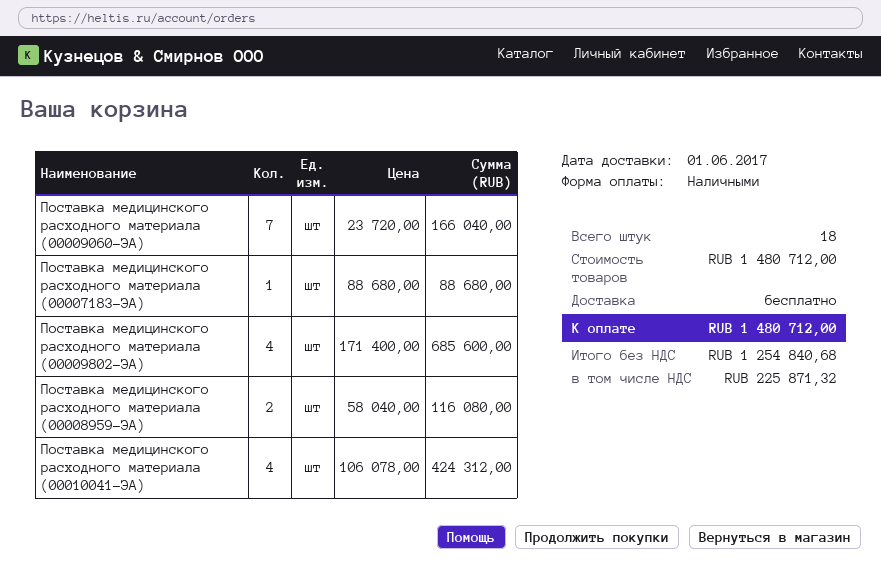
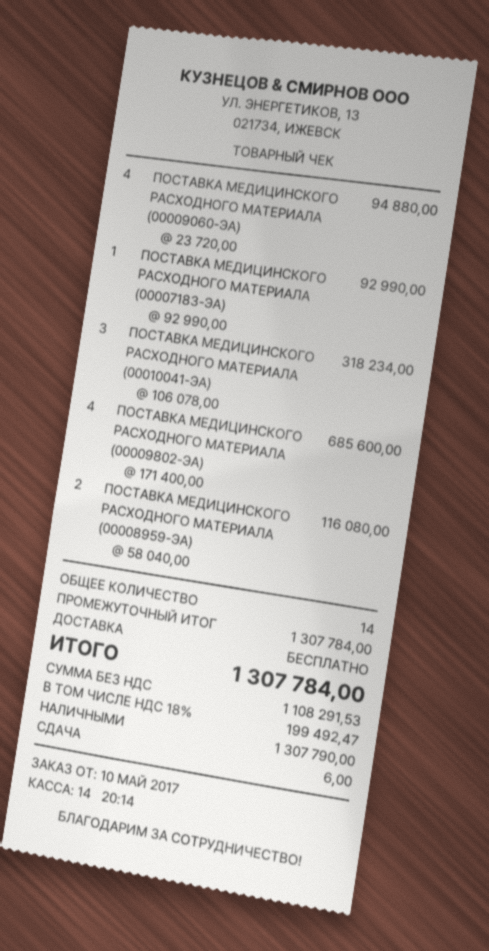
Поставка медицинского расходного материала (00009060-ЭА): 7 x 23720.00 = 166040.00 -> 4 x 23720.00 = 94880.00
Поставка медицинского расходного материала (00007183-ЭА): 1 x 88680.00 = 88680.00 -> 1 x 92990.00 = 92990.00
Поставка медицинского расходного материала (00010041-ЭА): 4 x 106078.00 = 424312.00 -> 3 x 106078.00 = 318234.00
total quantity: 18 -> 14
subtotal: 1480712.00 -> 1307784.00
net: 1254840.68 -> 1108291.53
tax: 225871.32 -> 199492.47
total: 1480712.00 -> 1307784.00

